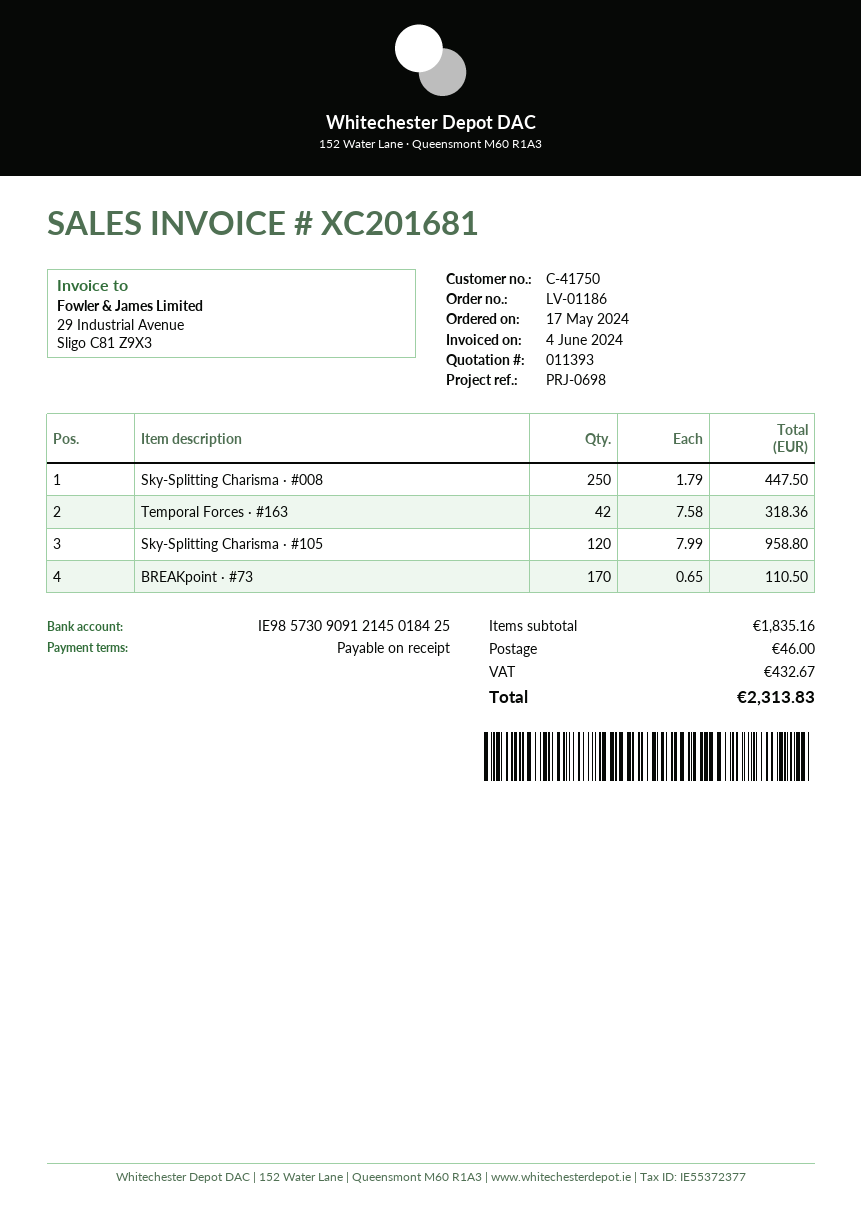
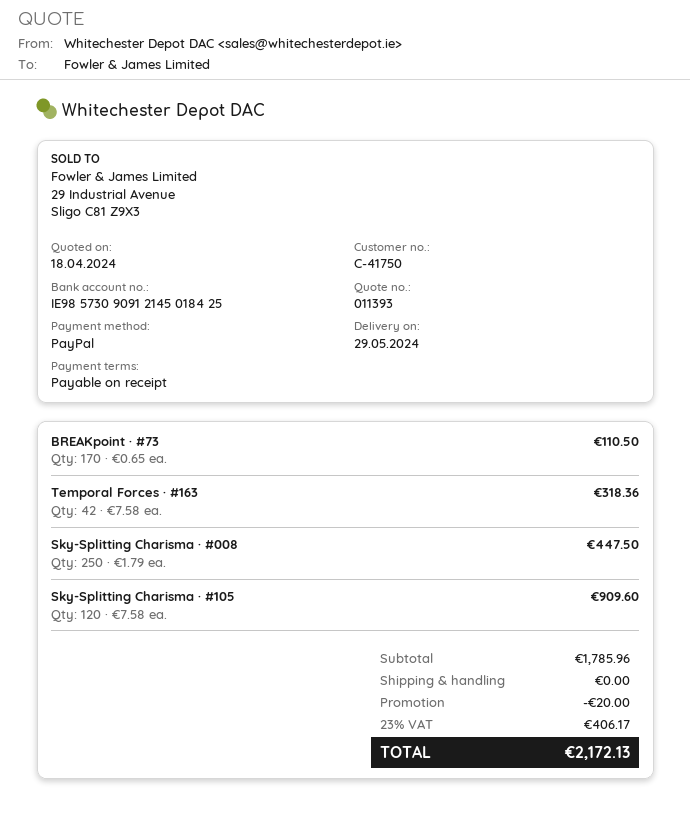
Sky-Splitting Charisma · #105: 120 x 7.99 = 958.80 -> 120 x 7.58 = 909.60
subtotal: 1835.16 -> 1785.96
discount: none -> 20.00
shipping: 46.00 -> 0.00
tax: 432.67 -> 406.17
total: 2313.83 -> 2172.13

